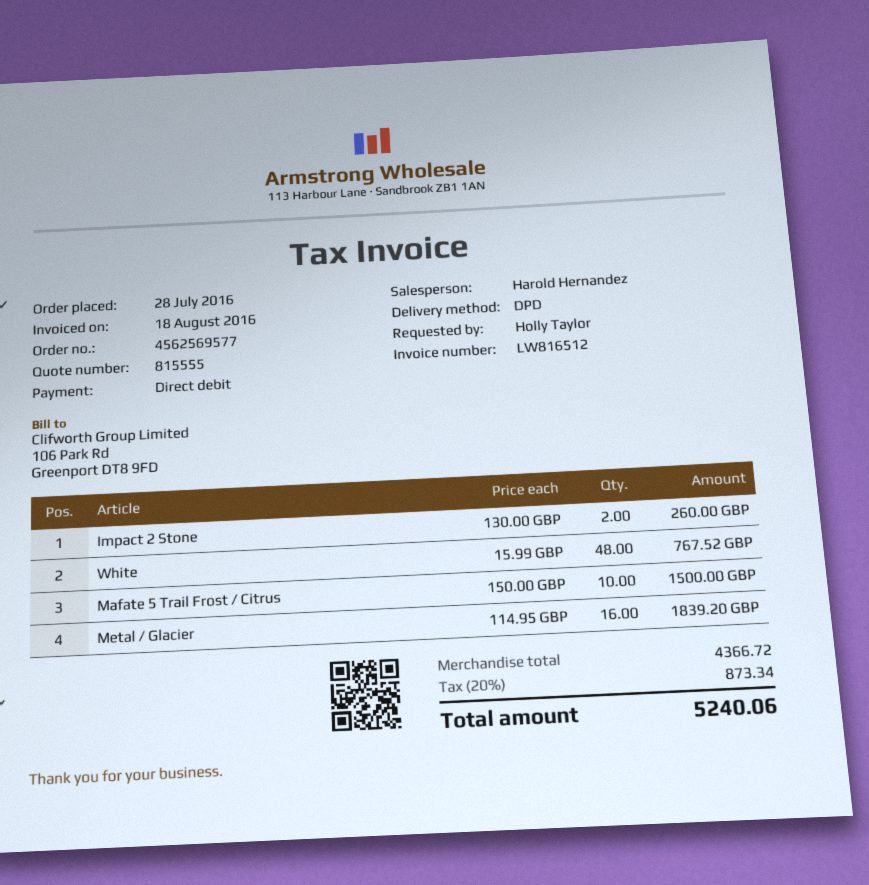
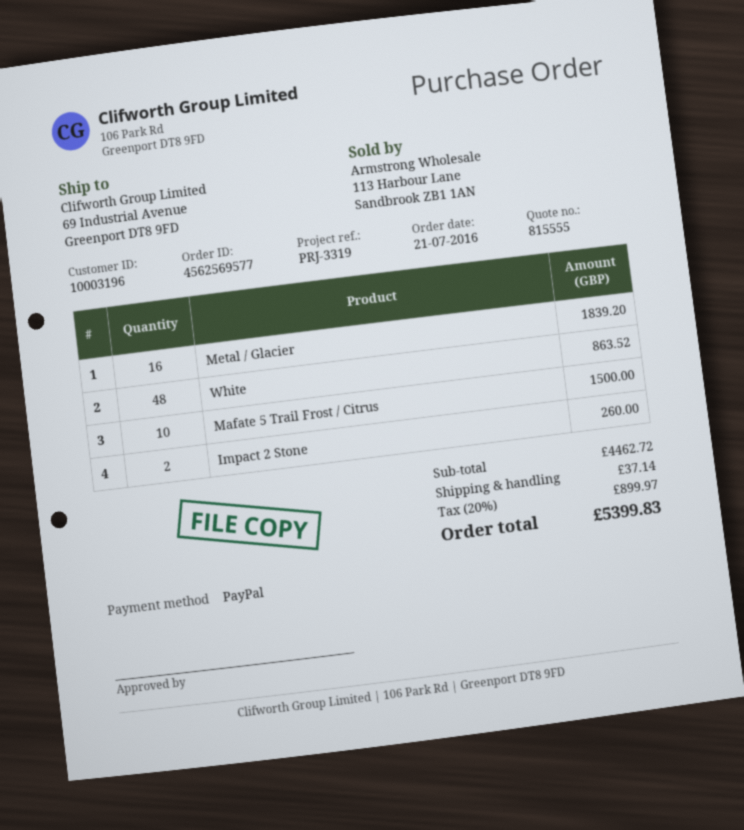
order date: 2016-07-28 -> 2016-07-21
payment method: direct debit -> PayPal
White: 48 for 767.52 -> 48 for 863.52
subtotal: 4366.72 -> 4462.72
shipping: none -> 37.14
tax: 20% = 873.34 -> 20% = 899.97
total: 5240.06 -> 5399.83

